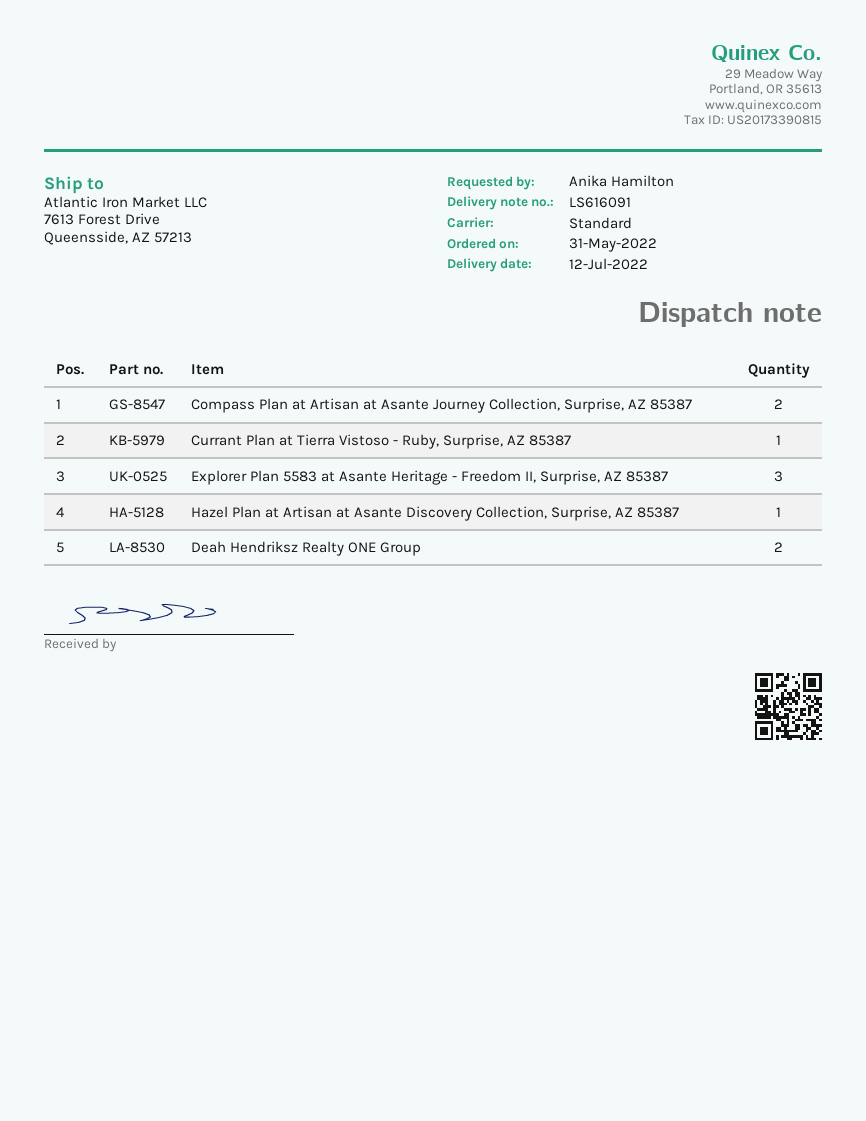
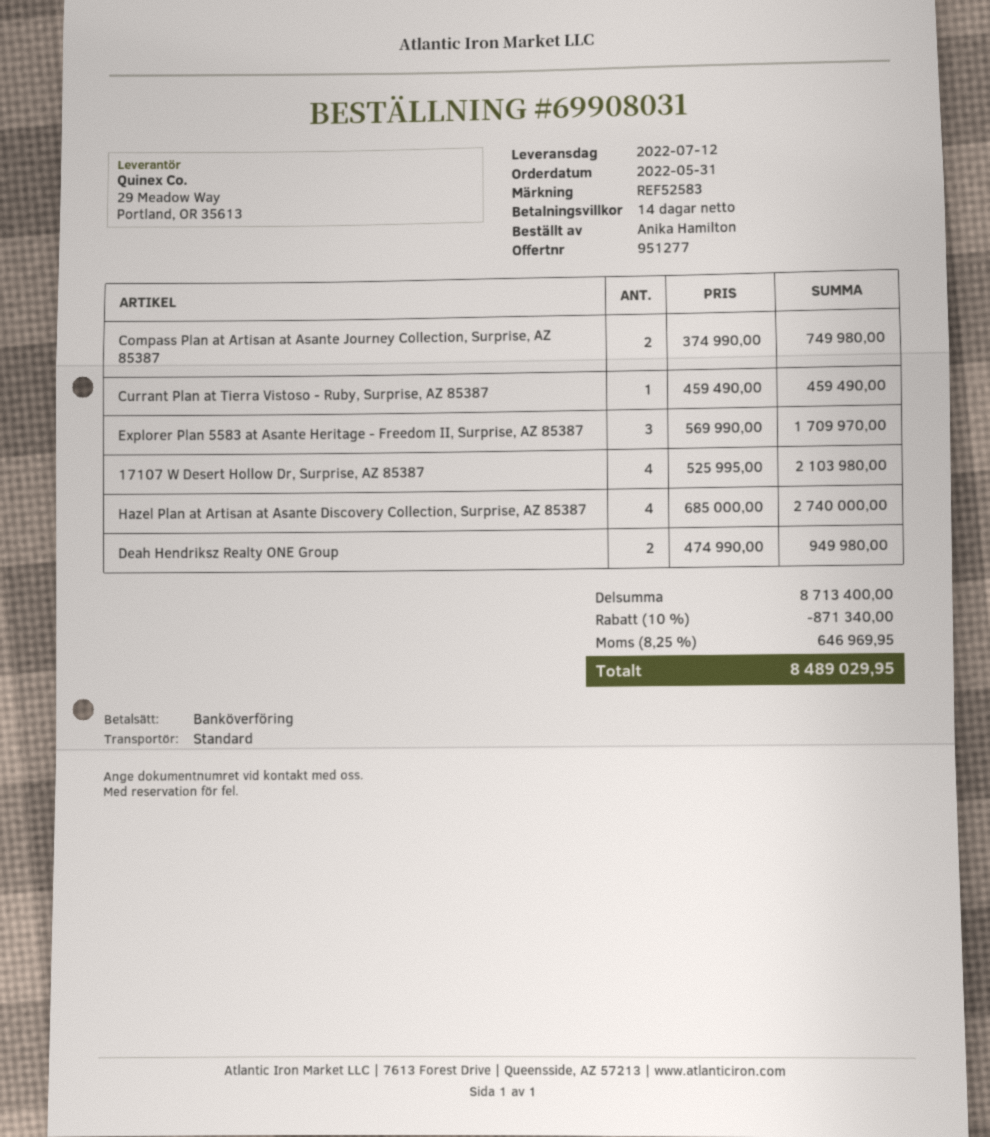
Hazel Plan at Artisan at Asante Discovery Collection, Surprise, AZ 85387: 1 -> 4
17107 W Desert Hollow Dr, Surprise, AZ 85387: none -> 4

